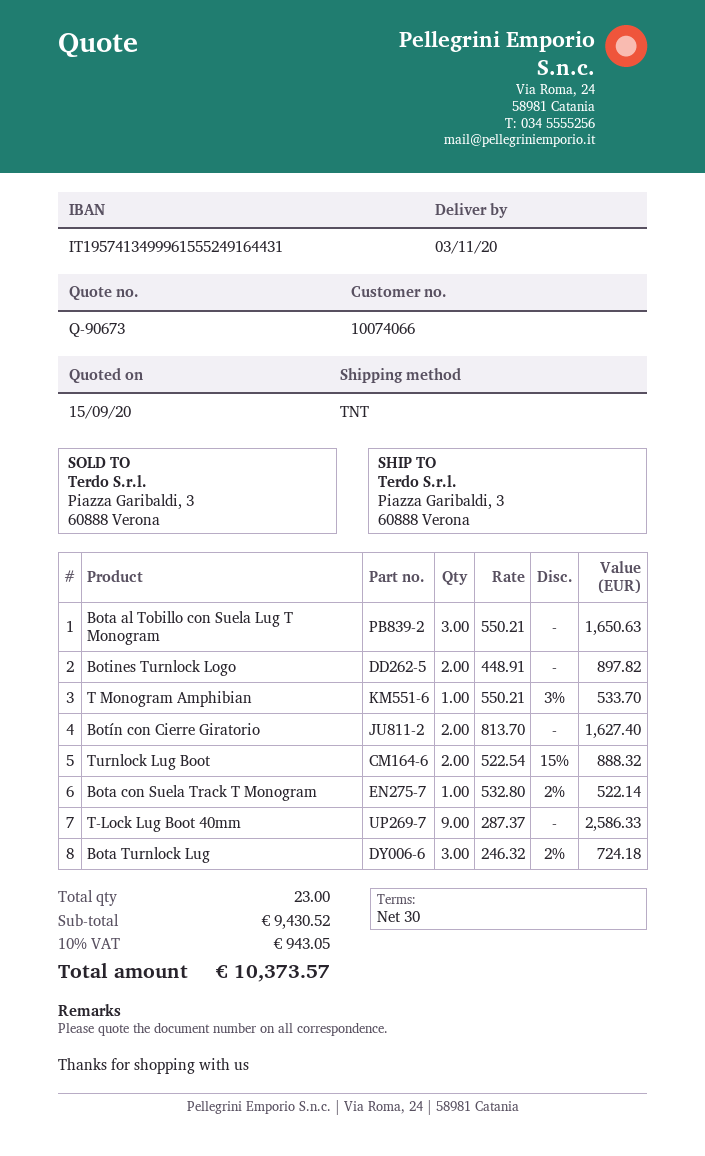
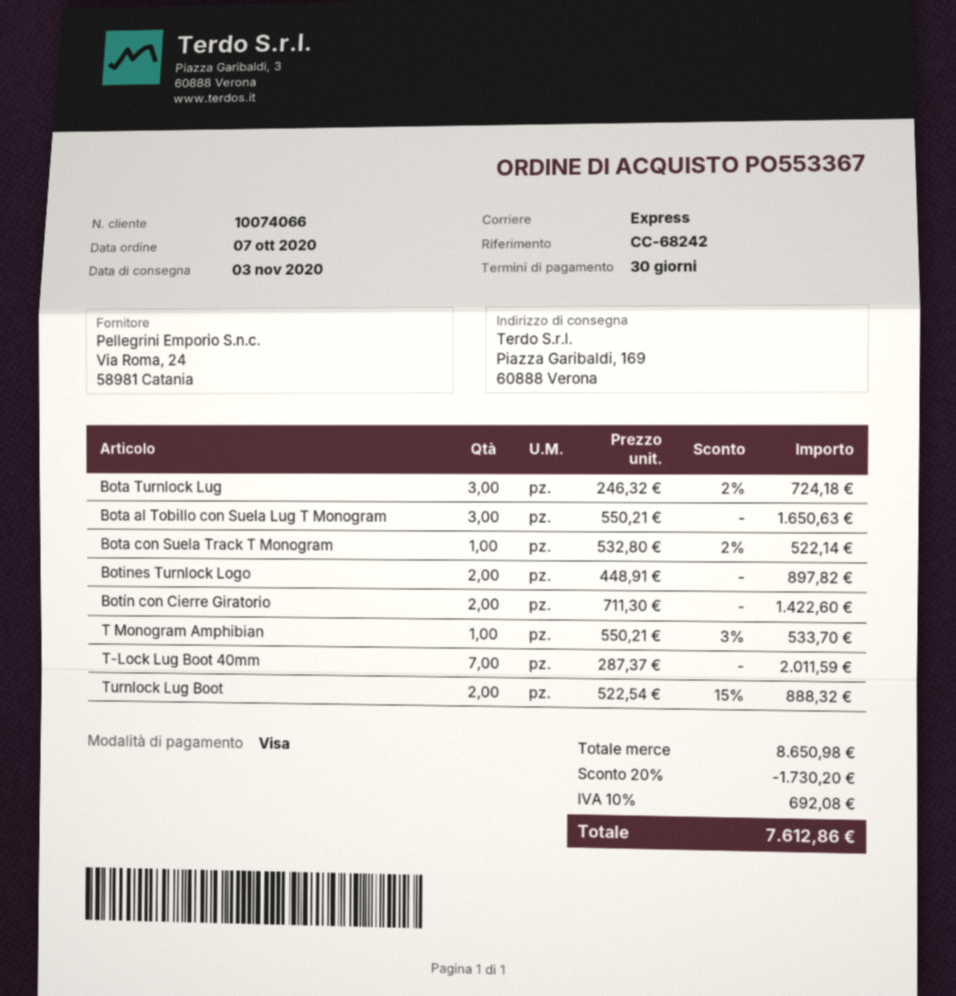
shipping method: TNT -> express
ship to: Piazza Garibaldi, 3, 60888 Verona -> Piazza Garibaldi, 169, 60888 Verona
Botín con Cierre Giratorio: 2 x 813.70 = 1627.40 -> 2 x 711.30 = 1422.60
T-Lock Lug Boot 40mm: 9 x 287.37 = 2586.33 -> 7 x 287.37 = 2011.59
subtotal: 9430.52 -> 8650.98
discount: none -> 20% = 1730.20
tax: 10% = 943.05 -> 10% = 692.08
total: 10373.57 -> 7612.86

